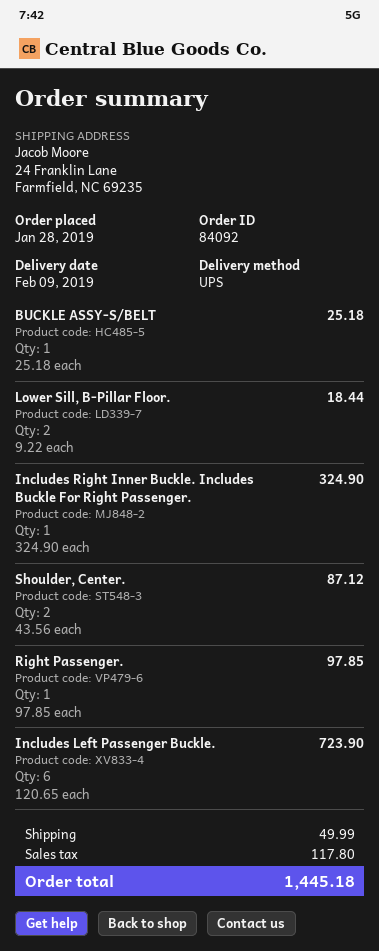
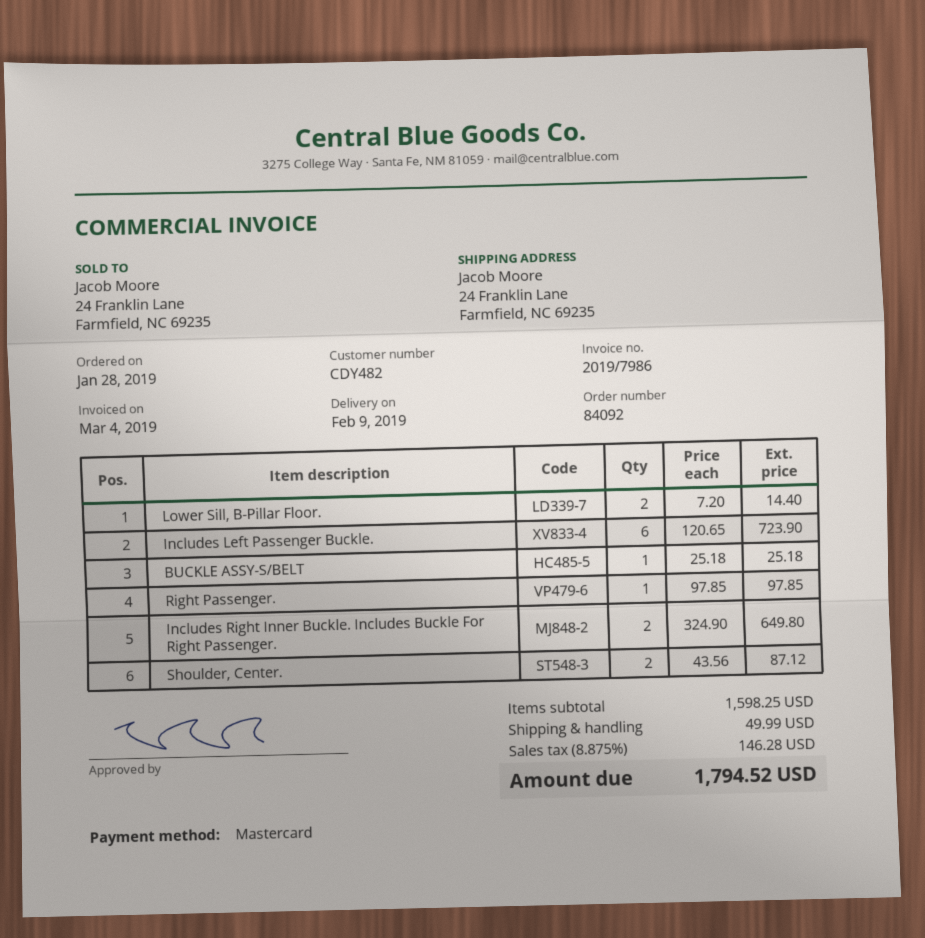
Lower Sill, B-Pillar Floor.: 2 x 9.22 = 18.44 -> 2 x 7.20 = 14.40
Includes Right Inner Buckle. Includes Buckle For Right Passenger.: 1 x 324.90 = 324.90 -> 2 x 324.90 = 649.80
tax: 117.80 -> 146.28
total: 1445.18 -> 1794.52

